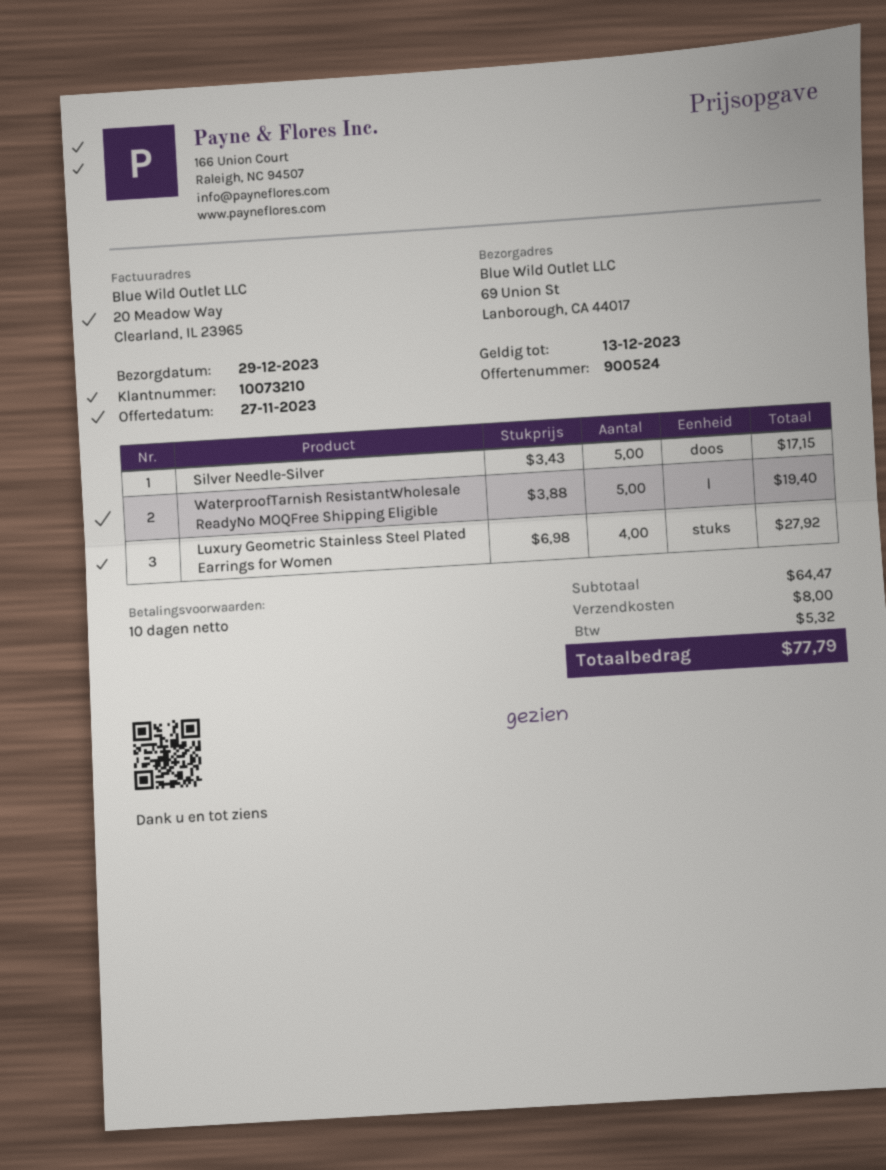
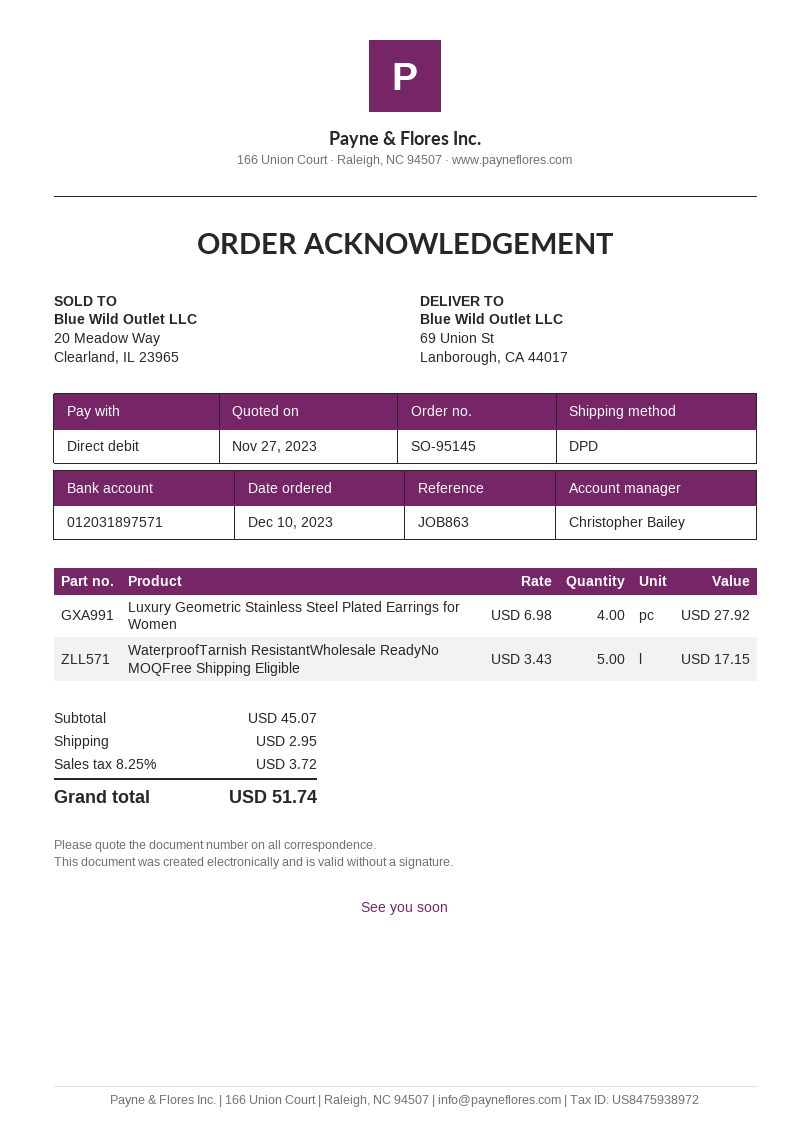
Silver Needle-Silver: 5 x 3.43 = 17.15 -> none
WaterproofTarnish ResistantWholesale ReadyNo MOQFree Shipping Eligible: 5 x 3.88 = 19.40 -> 5 x 3.43 = 17.15
subtotal: 64.47 -> 45.07
shipping: 8.00 -> 2.95
tax: 5.32 -> 3.72
total: 77.79 -> 51.74

